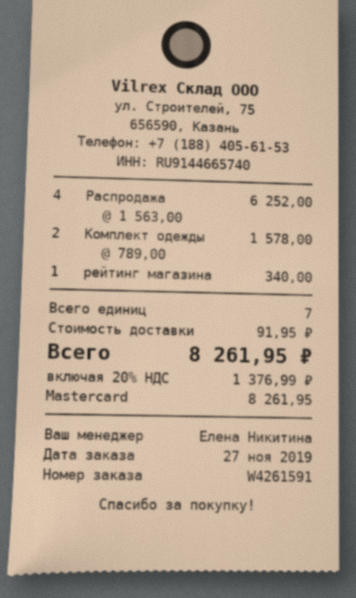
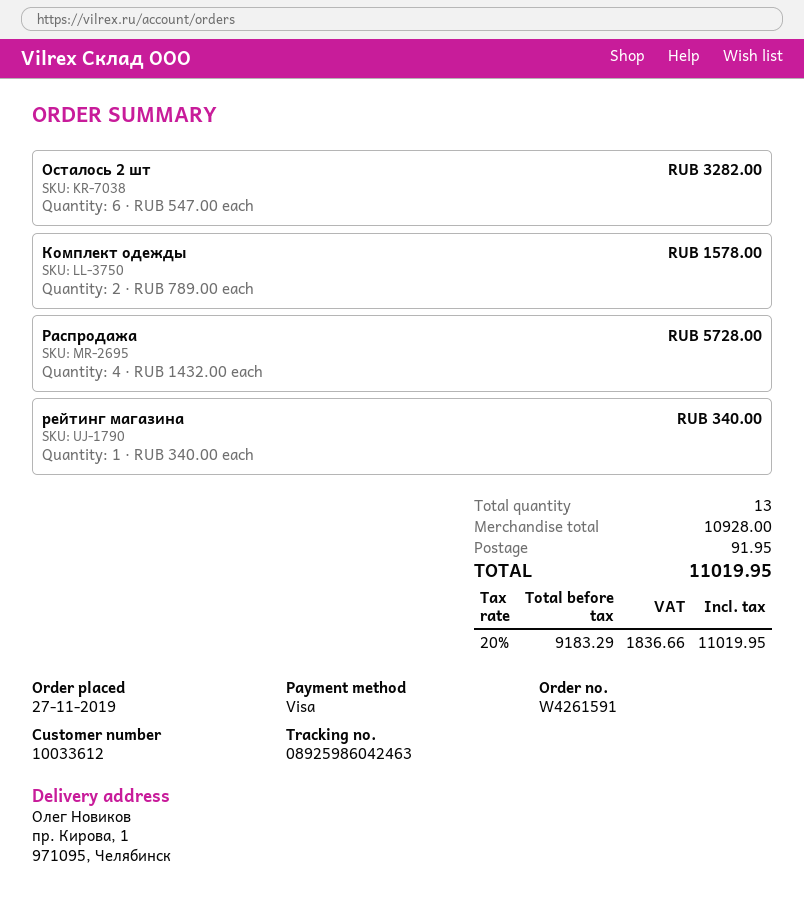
payment method: Mastercard -> Visa
Распродажа: 4 x 1563.00 = 6252.00 -> 4 x 1432.00 = 5728.00
Осталось 2 шт: none -> 6 x 547.00 = 3282.00
total quantity: 7 -> 13
tax: 20% = 1376.99 -> 20% = 1836.66
total: 8261.95 -> 11019.95

